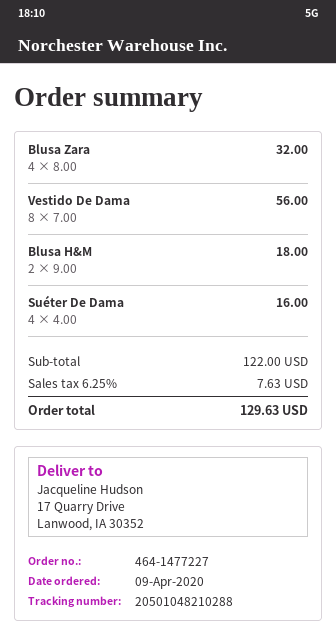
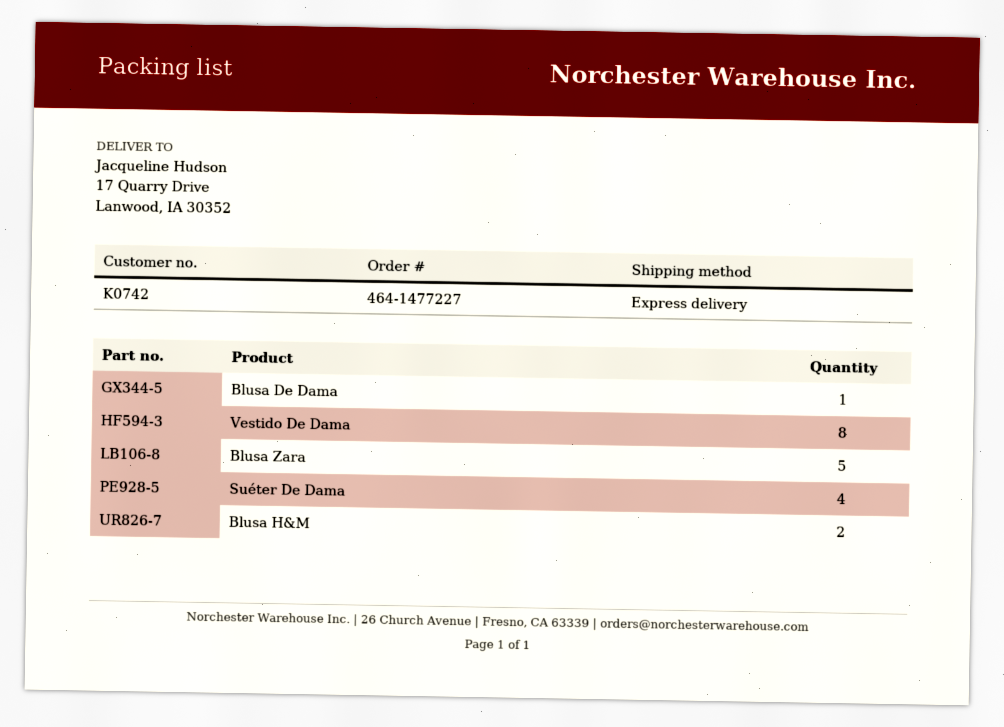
Blusa Zara: 4 -> 5
Blusa De Dama: none -> 1

